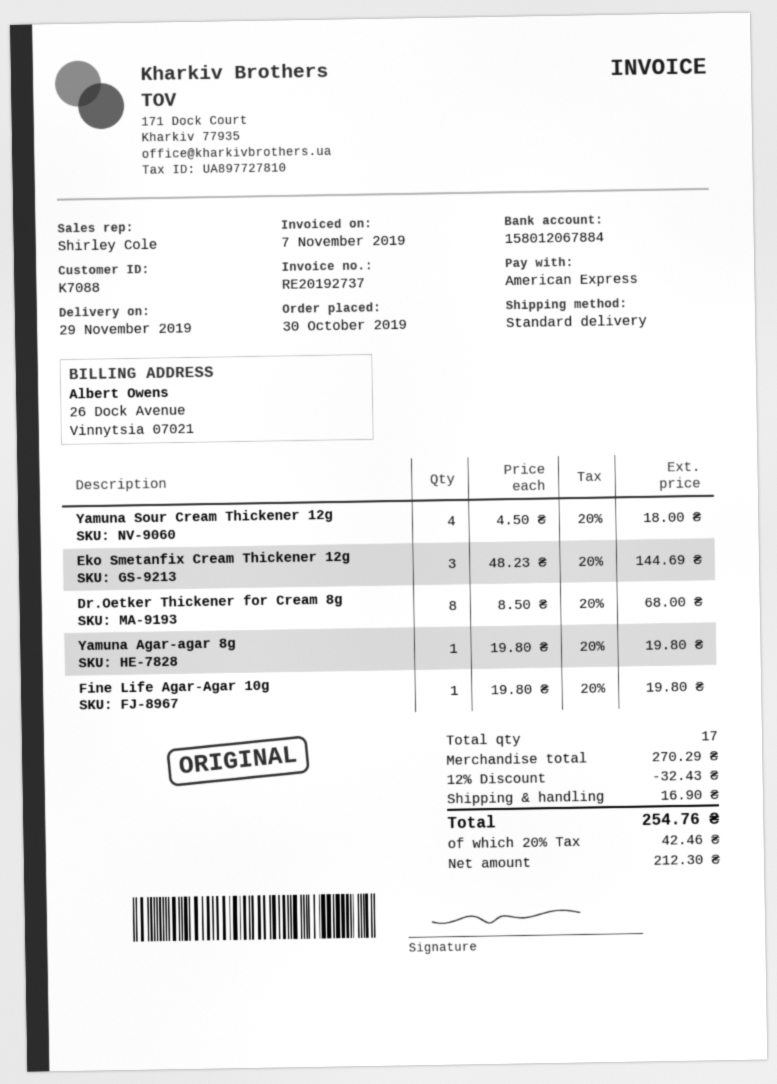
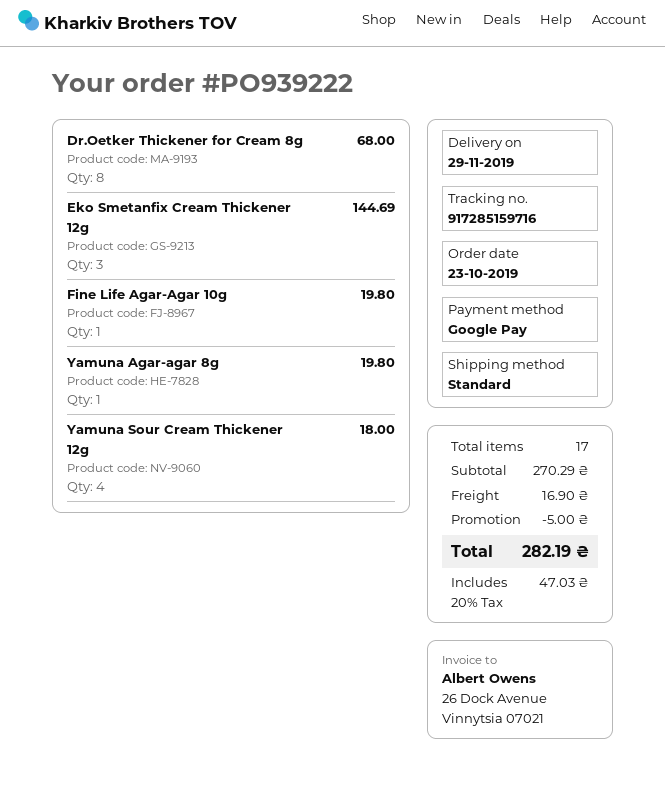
order date: 2019-10-30 -> 2019-10-23
payment method: American Express -> Google Pay
discount: 32.43 -> 5.00
tax: 20% = 42.46 -> 20% = 47.03
total: 254.76 -> 282.19

